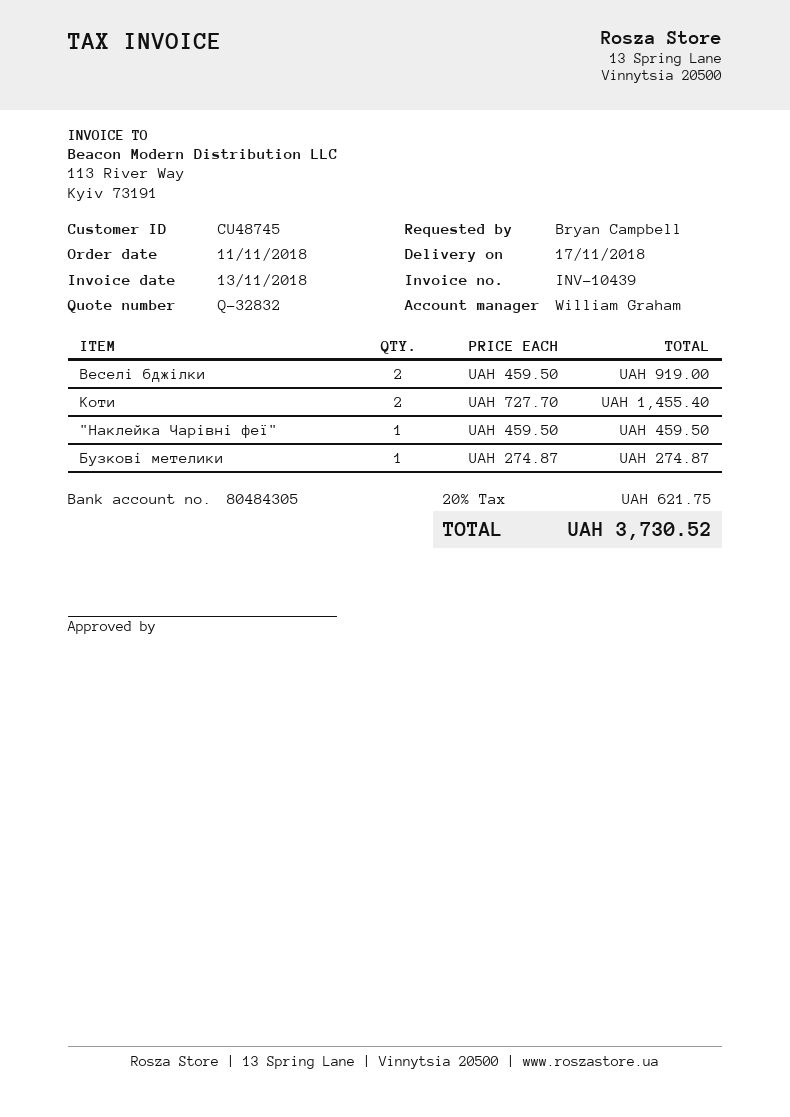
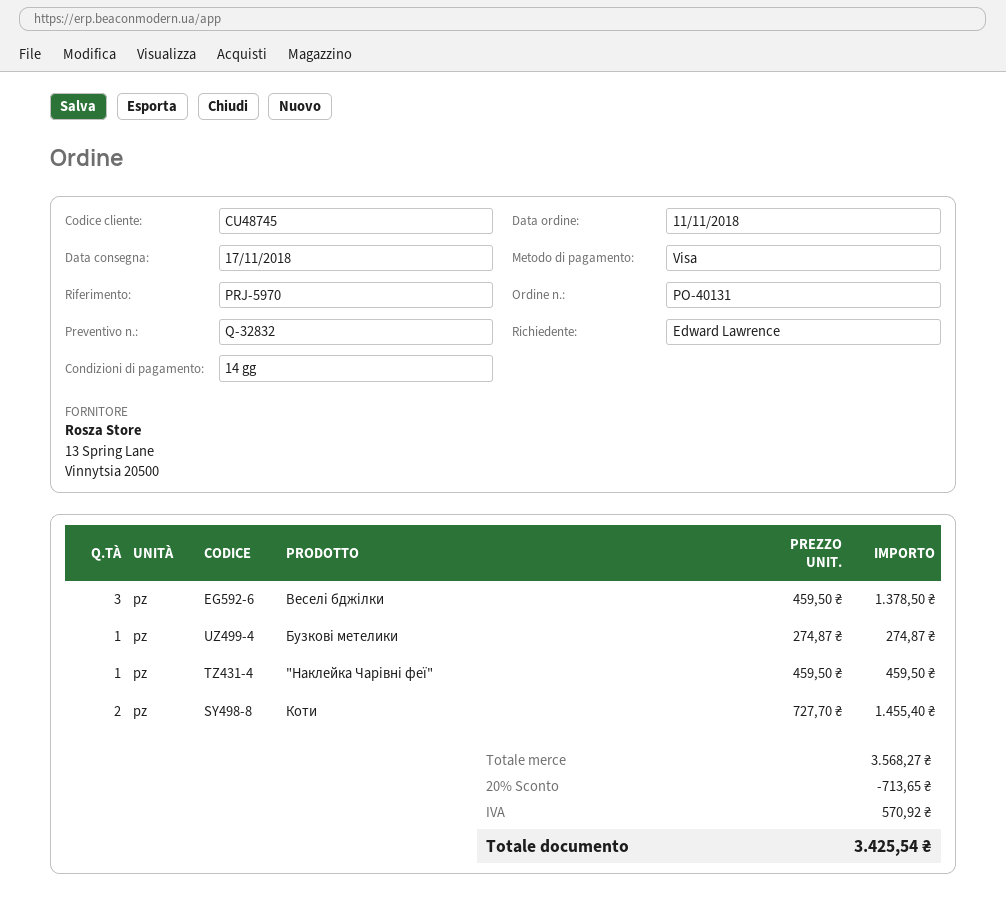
ordered by: Bryan Campbell -> Edward Lawrence
Веселі бджілки: 2 x 459.50 = 919.00 -> 3 x 459.50 = 1378.50
discount: none -> 20% = 713.65
tax: 621.75 -> 570.92
total: 3730.52 -> 3425.54

